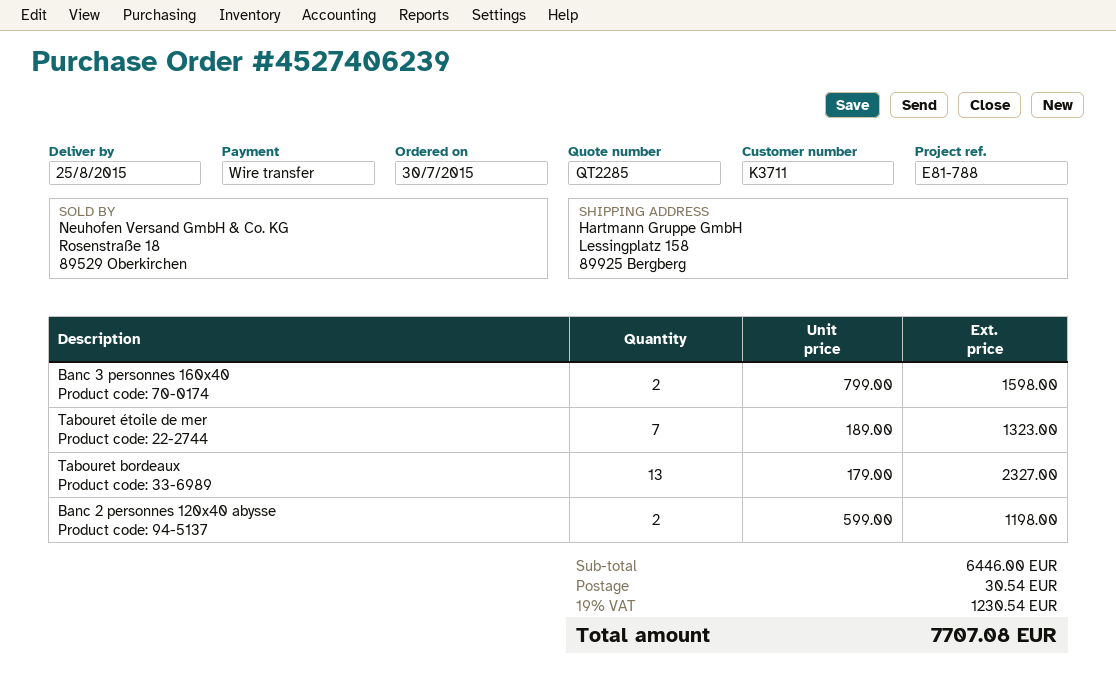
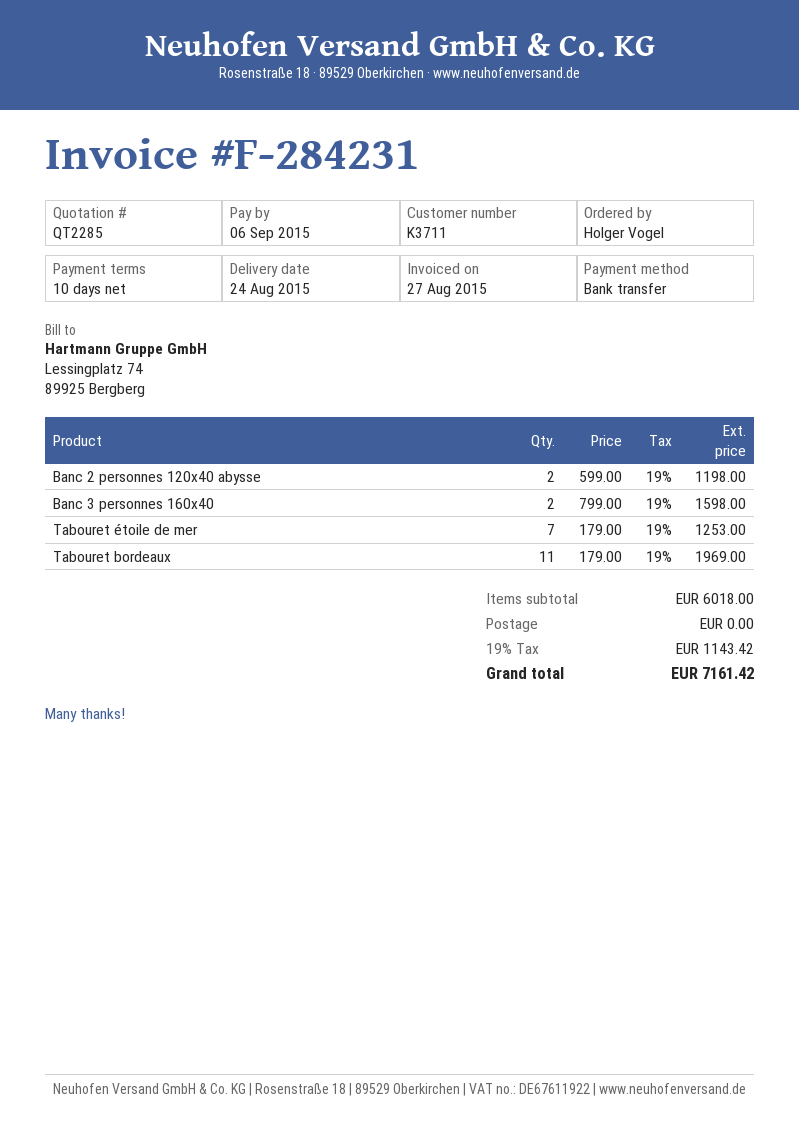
delivery date: 2015-08-25 -> 2015-08-24
Tabouret étoile de mer: 7 x 189.00 = 1323.00 -> 7 x 179.00 = 1253.00
Tabouret bordeaux: 13 x 179.00 = 2327.00 -> 11 x 179.00 = 1969.00
subtotal: 6446.00 -> 6018.00
shipping: 30.54 -> 0.00
tax: 19% = 1230.54 -> 19% = 1143.42
total: 7707.08 -> 7161.42

